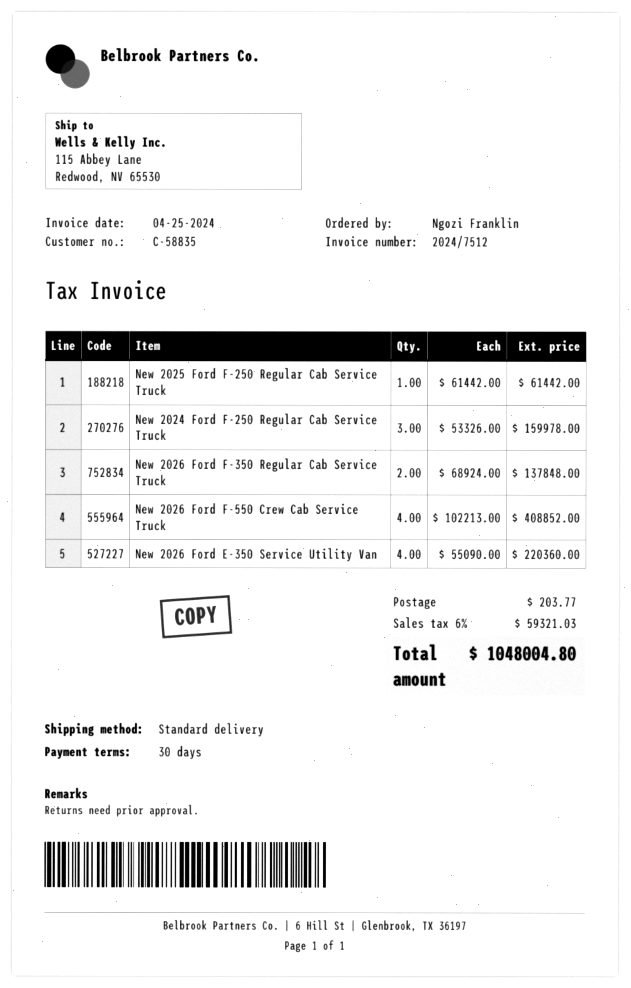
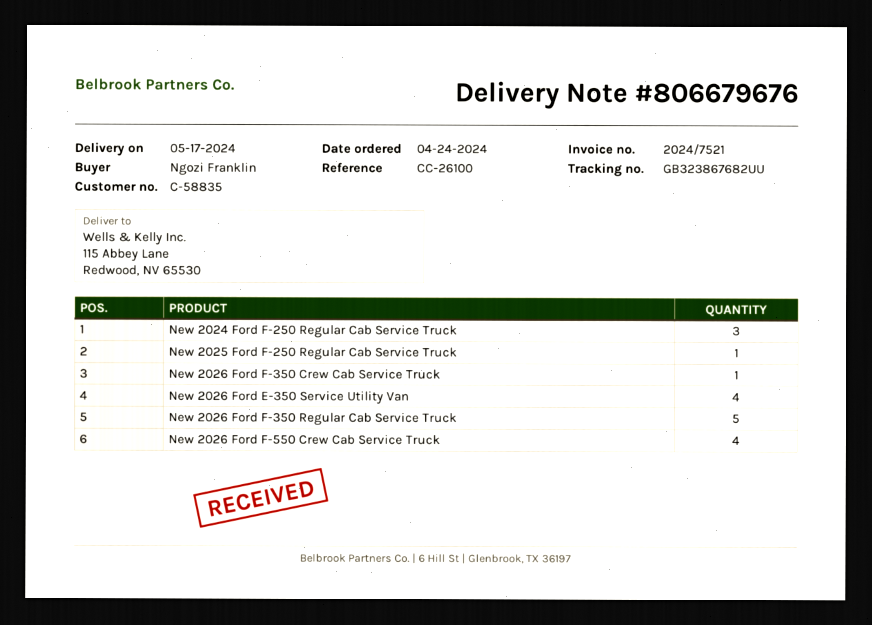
invoice number: 2024/7512 -> 2024/7521
New 2026 Ford F-350 Regular Cab Service Truck: 2 -> 5
New 2026 Ford F-350 Crew Cab Service Truck: none -> 1

